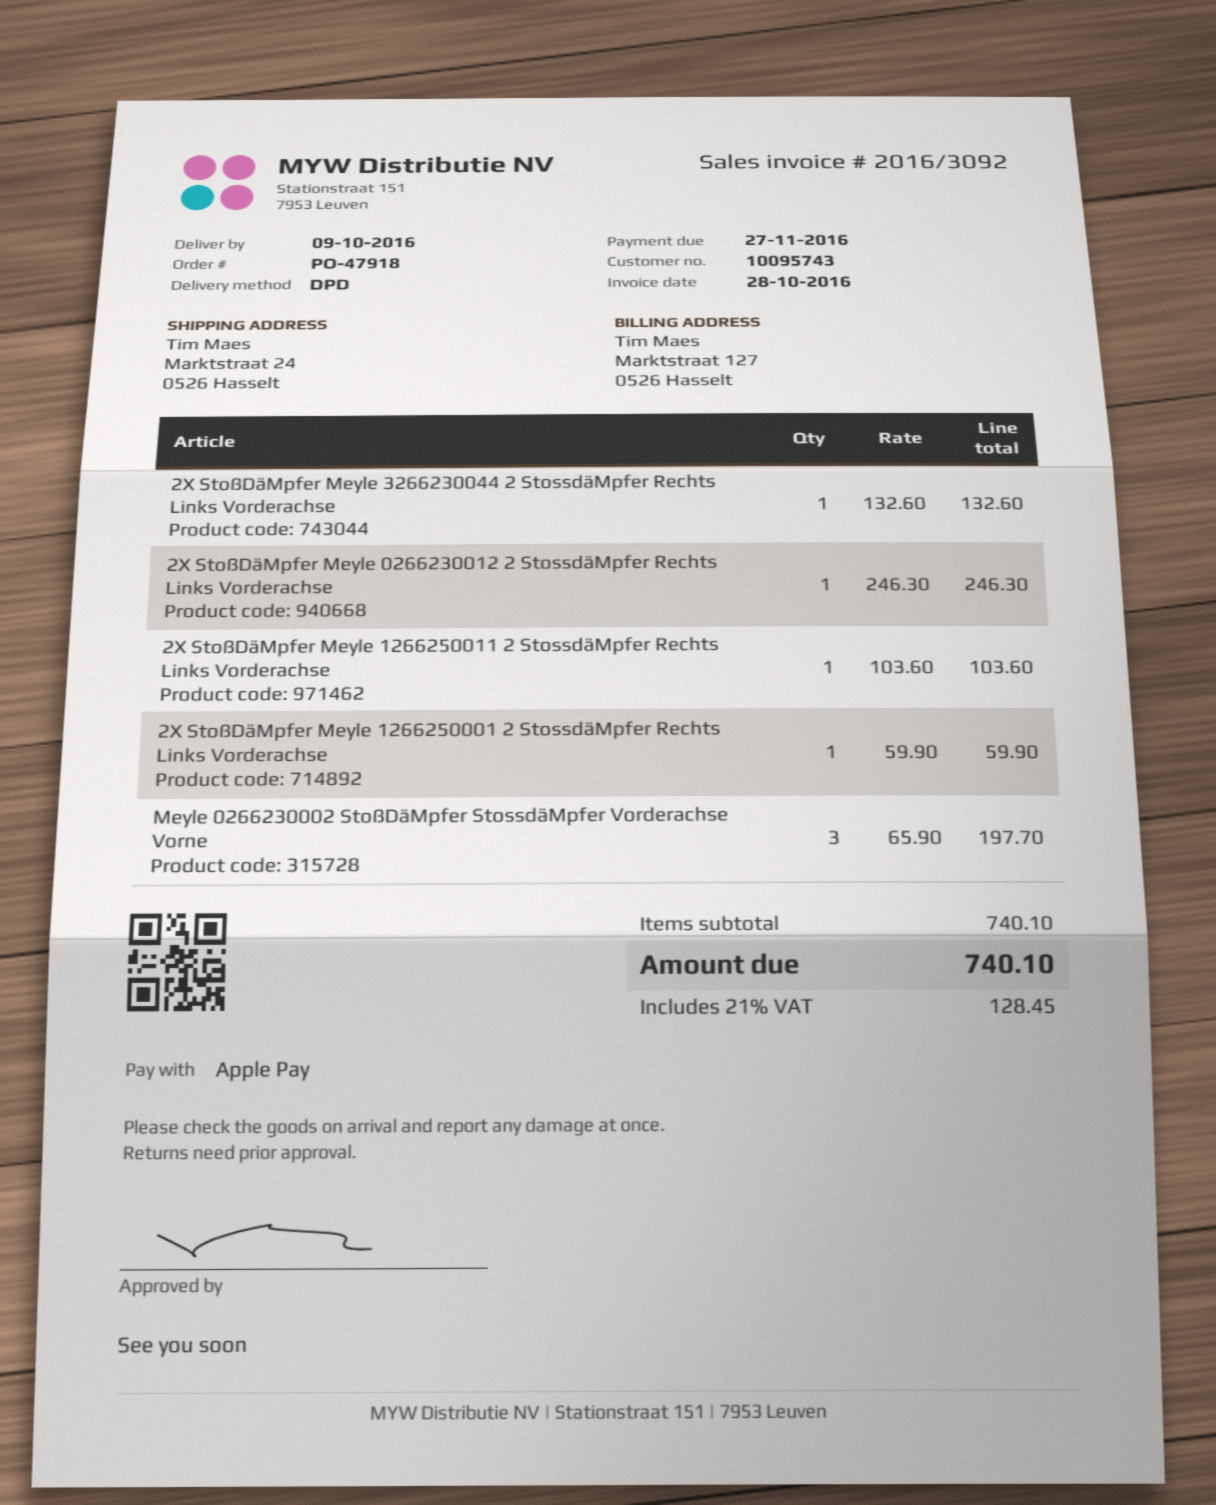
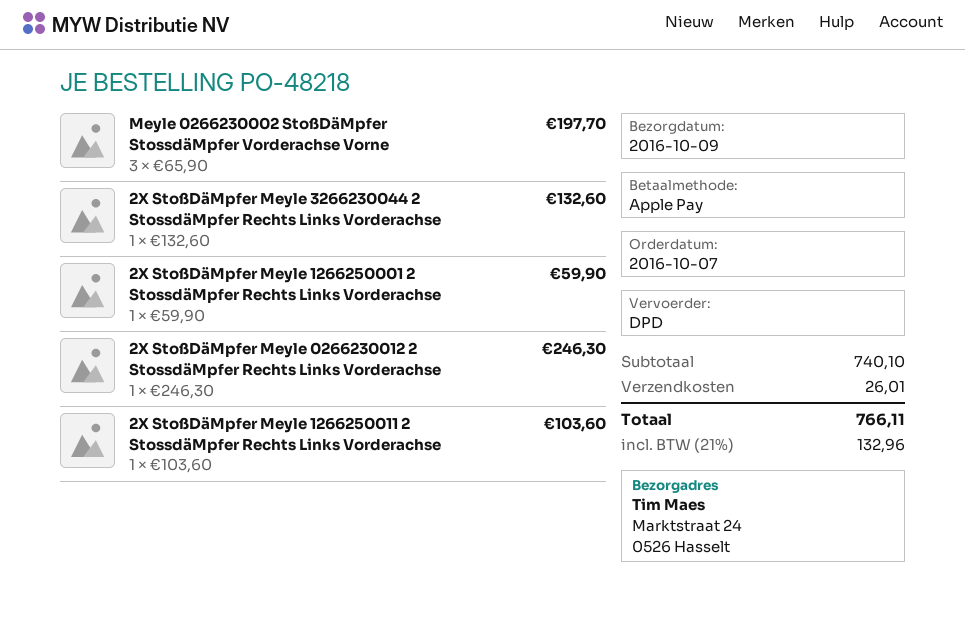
order number: PO-47918 -> PO-48218
shipping: none -> 26.01
tax: 21% = 128.45 -> 21% = 132.96
total: 740.10 -> 766.11

